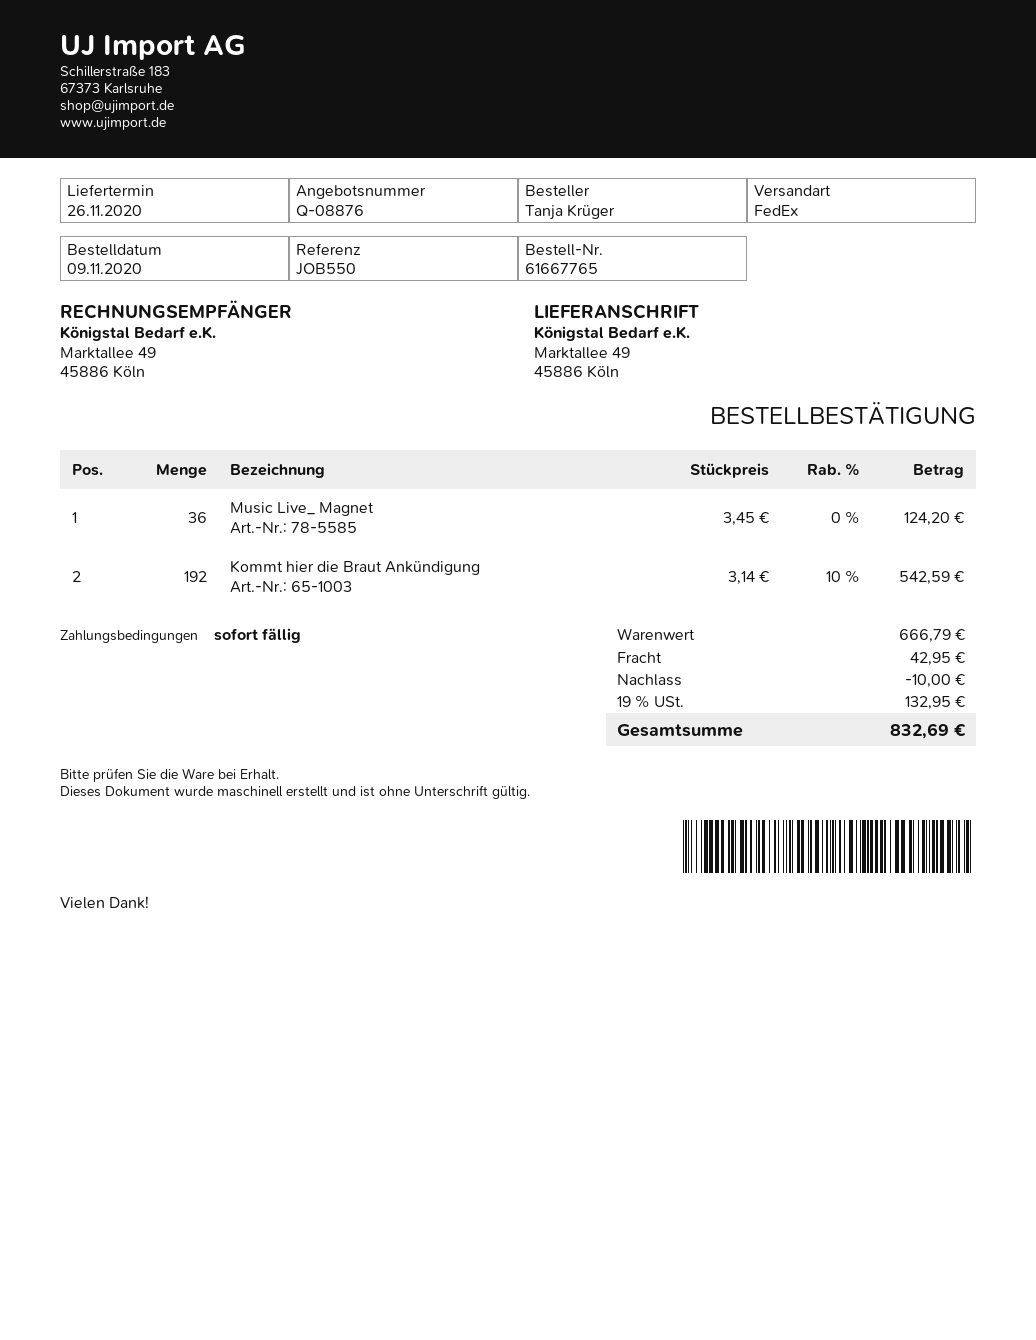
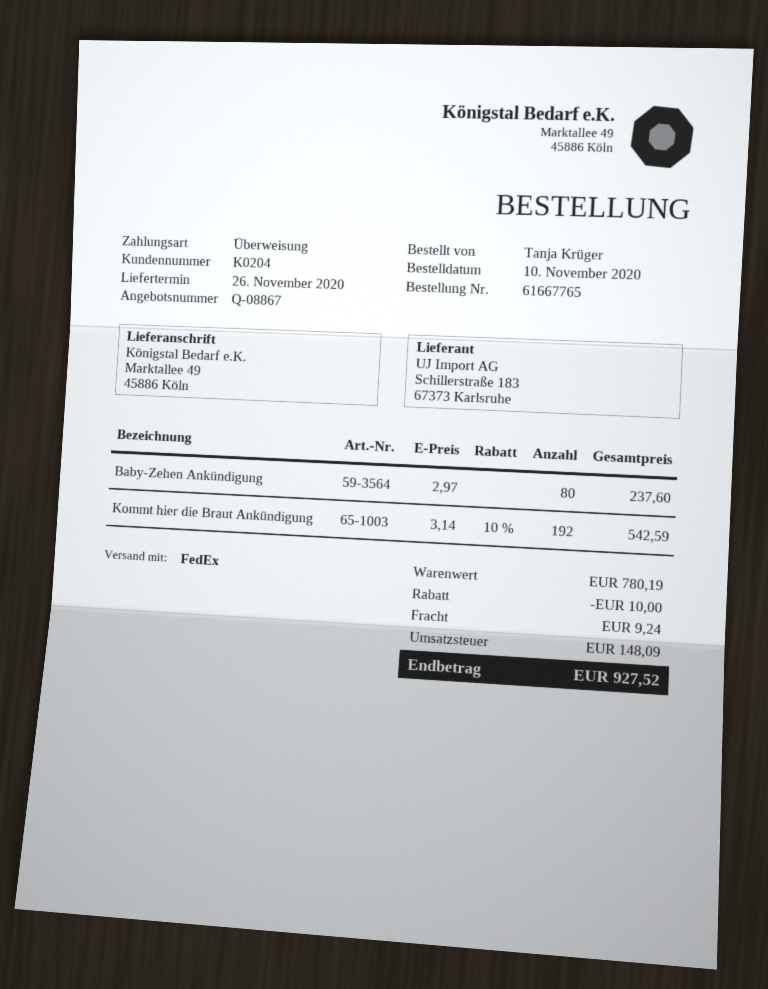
quote number: Q-08876 -> Q-08867
order date: 2020-11-09 -> 2020-11-10
Music Live_ Magnet: 36 x 3.45 = 124.20 -> none
Baby-Zehen Ankündigung: none -> 80 x 2.97 = 237.60
subtotal: 666.79 -> 780.19
shipping: 42.95 -> 9.24
tax: 132.95 -> 148.09
total: 832.69 -> 927.52

